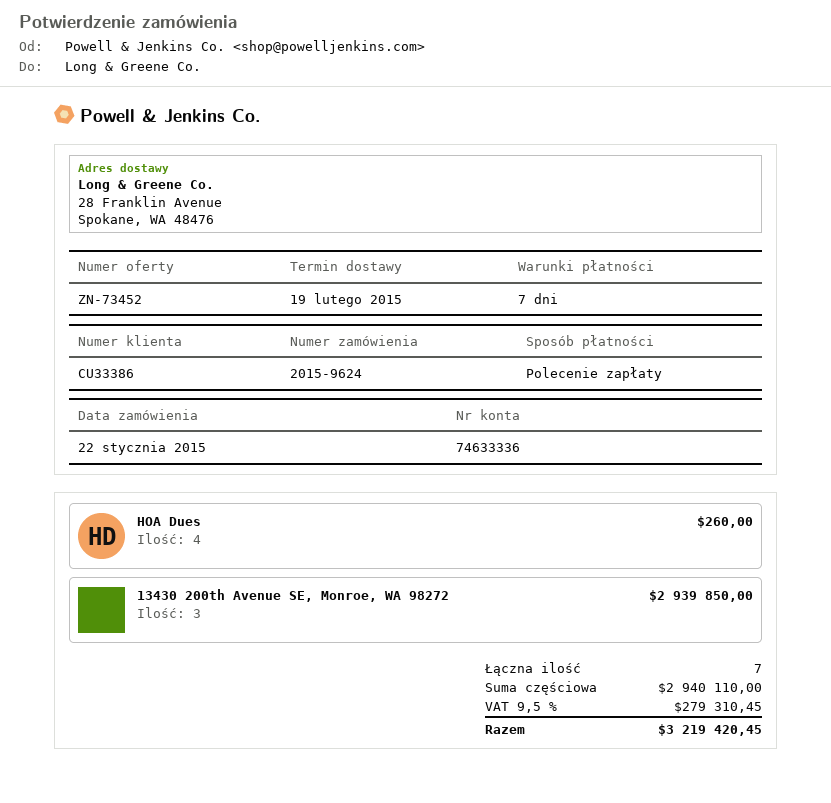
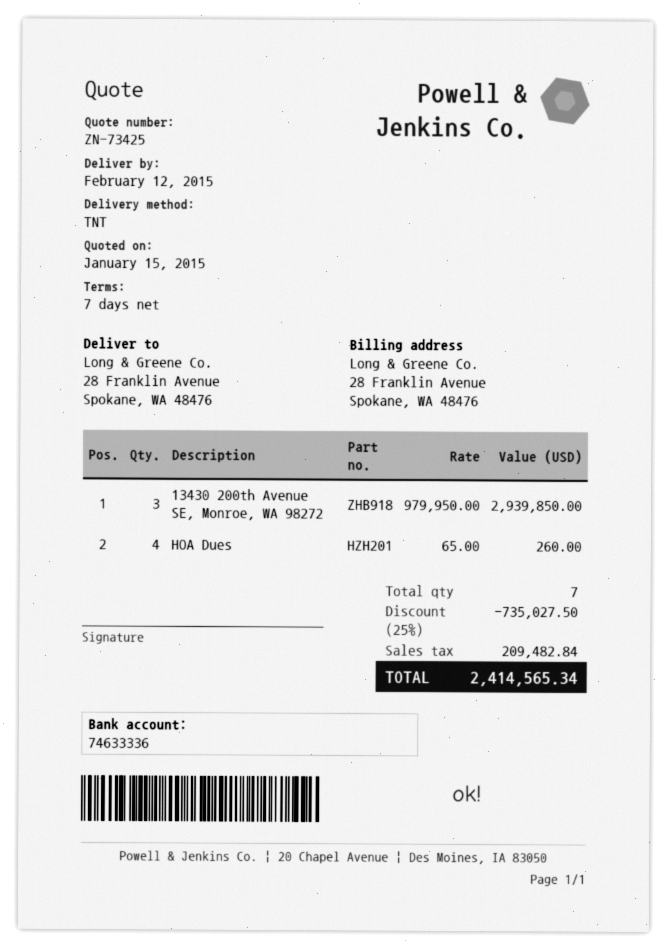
quote number: ZN-73452 -> ZN-73425
delivery date: 2015-02-19 -> 2015-02-12
discount: none -> 25% = 735027.50
tax: 279310.45 -> 209482.84
total: 3219420.45 -> 2414565.34

